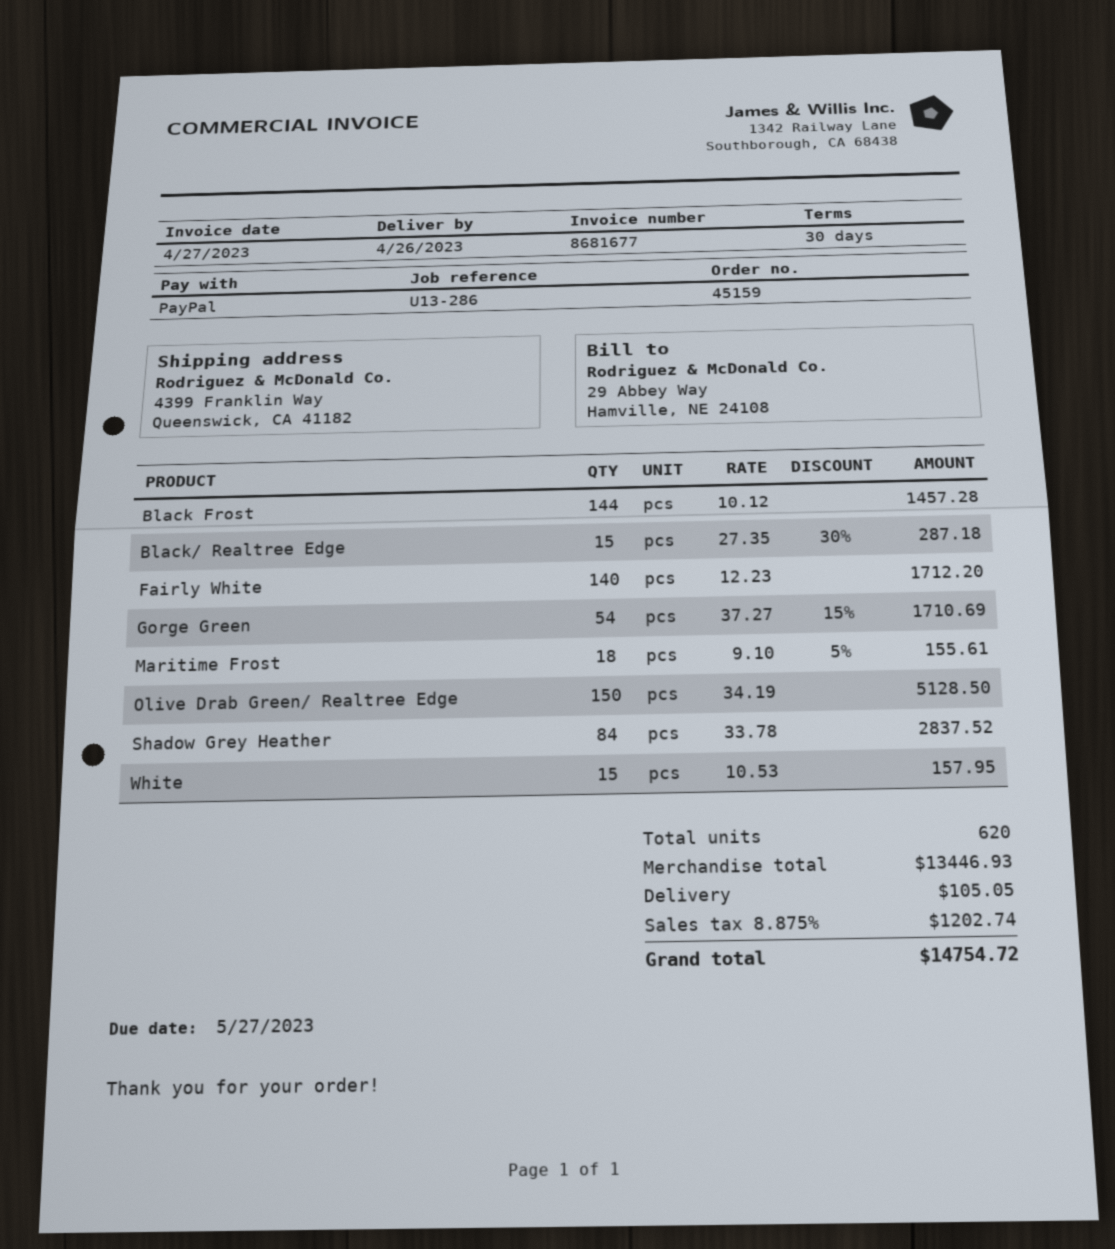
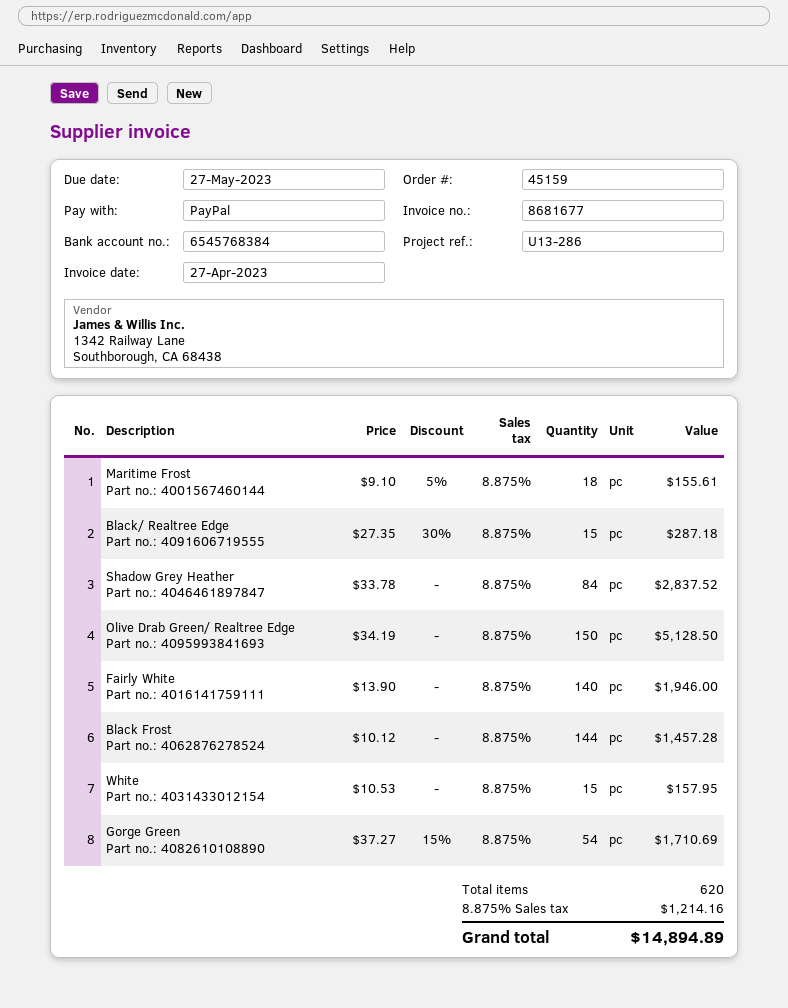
Fairly White: 140 x 12.23 = 1712.20 -> 140 x 13.90 = 1946.00
shipping: 105.05 -> none
tax: 8.875% = 1202.74 -> 8.875% = 1214.16
total: 14754.72 -> 14894.89

